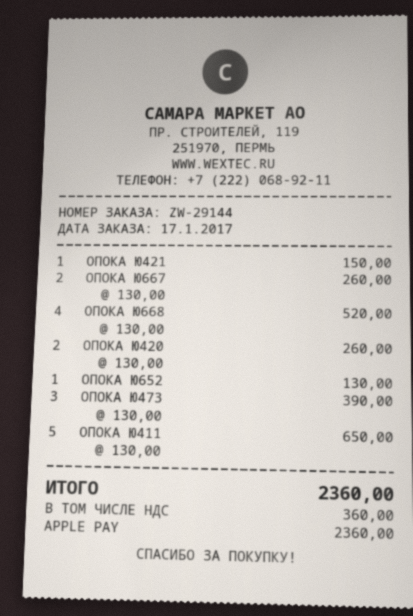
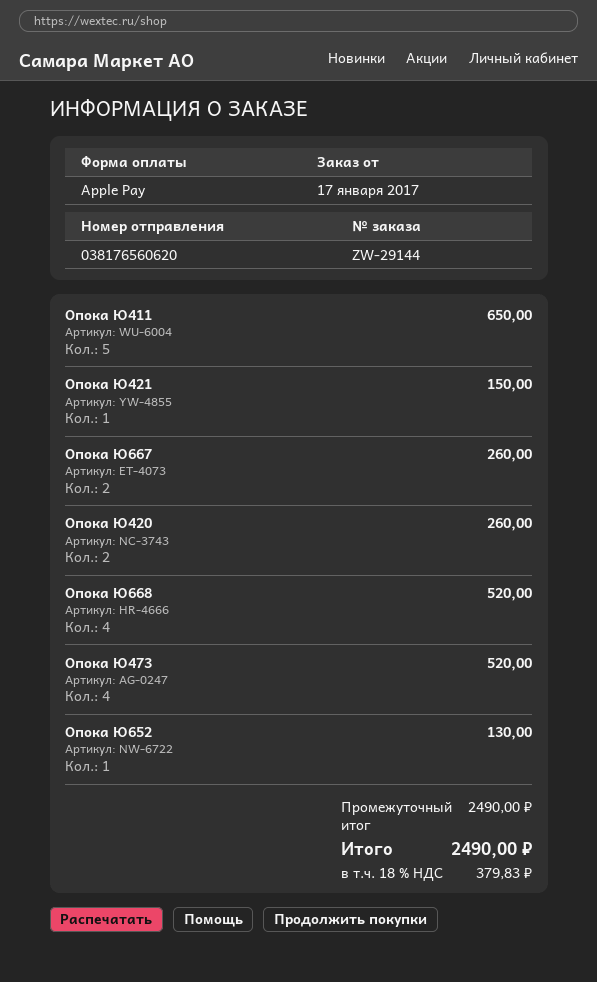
ОПОКА Ю473: 3 for 390.00 -> 4 for 520.00
tax: 360.00 -> 379.83
total: 2360.00 -> 2490.00

